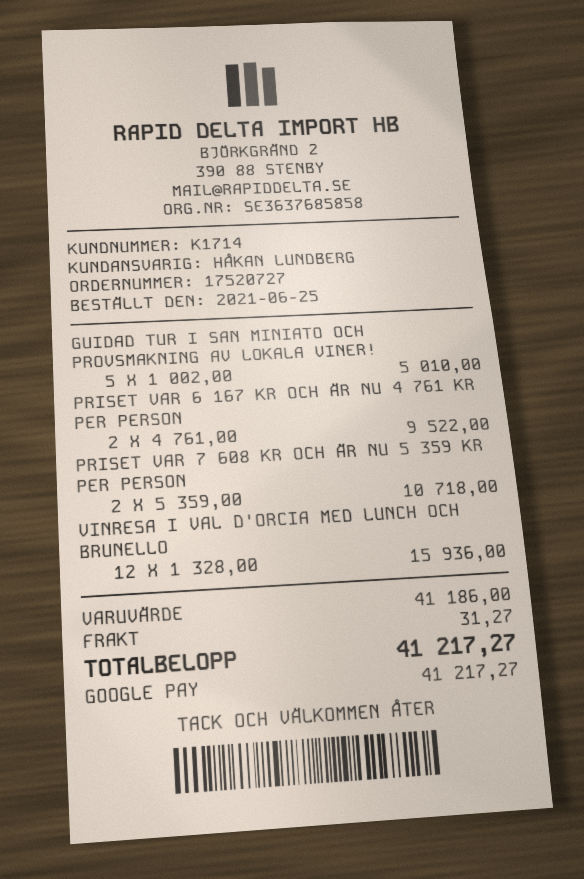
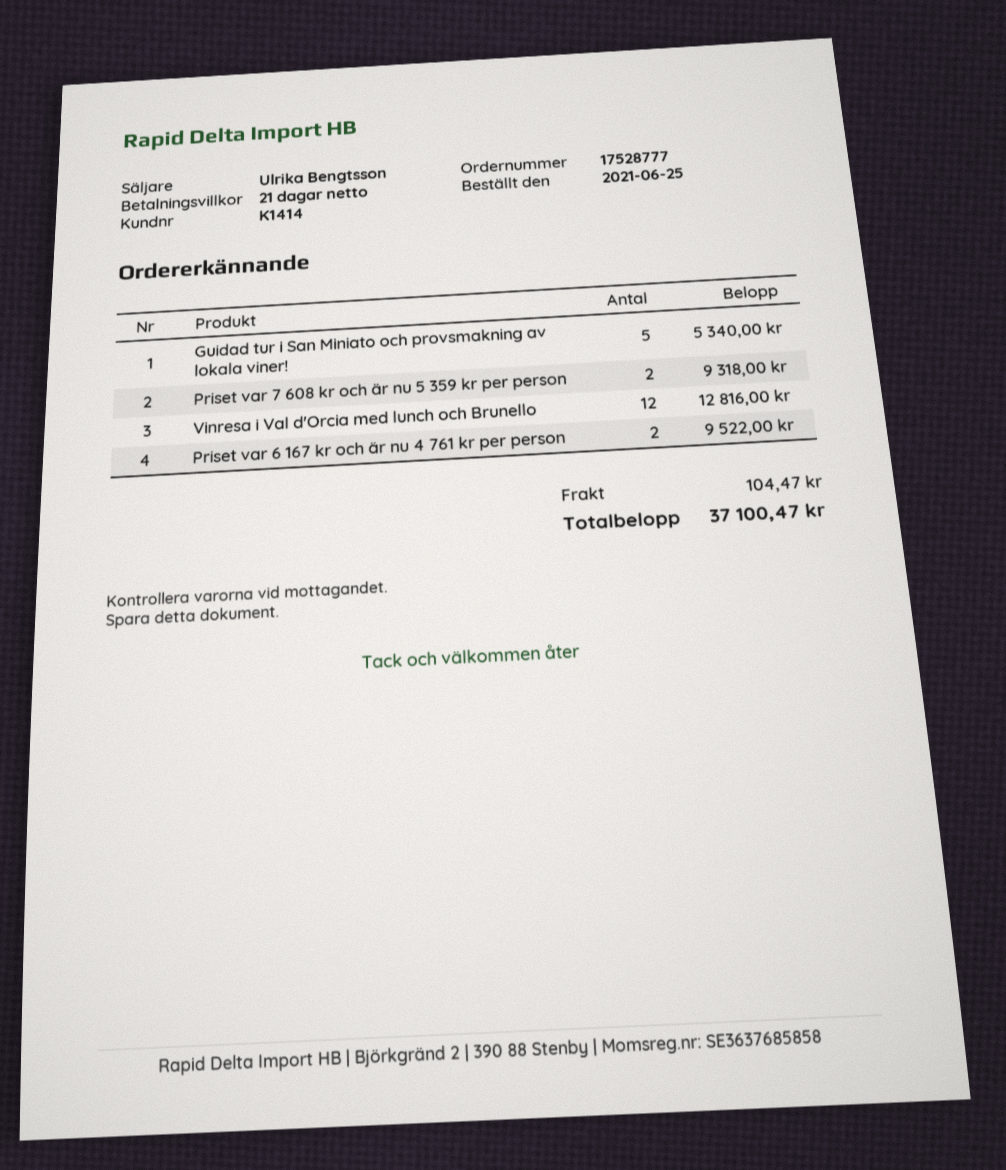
order number: 17520727 -> 17528777
customer number: K1714 -> K1414
sales rep: HÅKAN LUNDBERG -> Ulrika Bengtsson
GUIDAD TUR I SAN MINIATO OCH PROVSMAKNING AV LOKALA VINER!: 5 for 5010.00 -> 5 for 5340.00
PRISET VAR 7 608 KR OCH ÄR NU 5 359 KR PER PERSON: 2 for 10718.00 -> 2 for 9318.00
VINRESA I VAL D'ORCIA MED LUNCH OCH BRUNELLO: 12 for 15936.00 -> 12 for 12816.00
shipping: 31.27 -> 104.47
total: 41217.27 -> 37100.47

